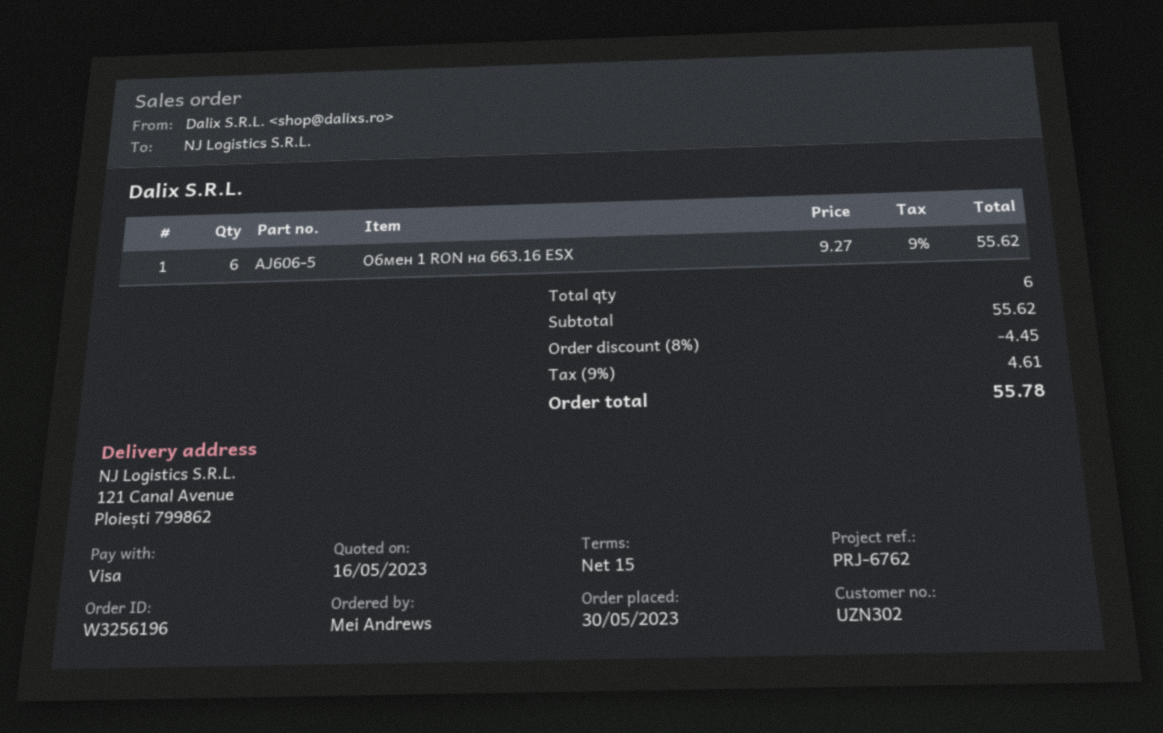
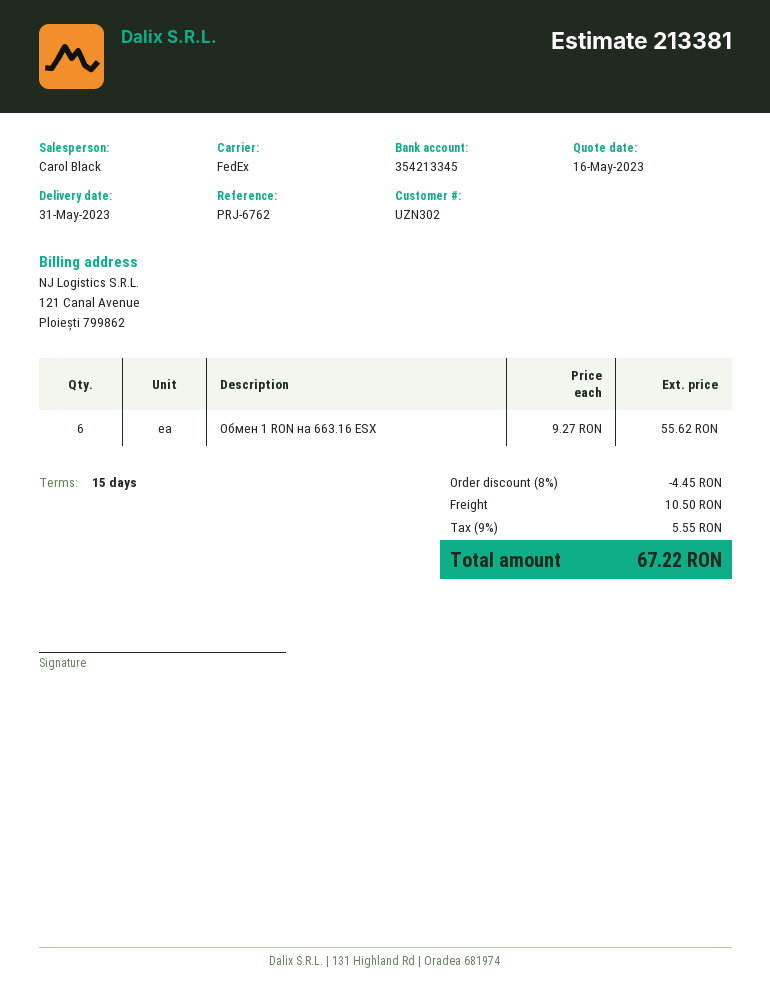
shipping: none -> 10.50
tax: 9% = 4.61 -> 9% = 5.55
total: 55.78 -> 67.22

